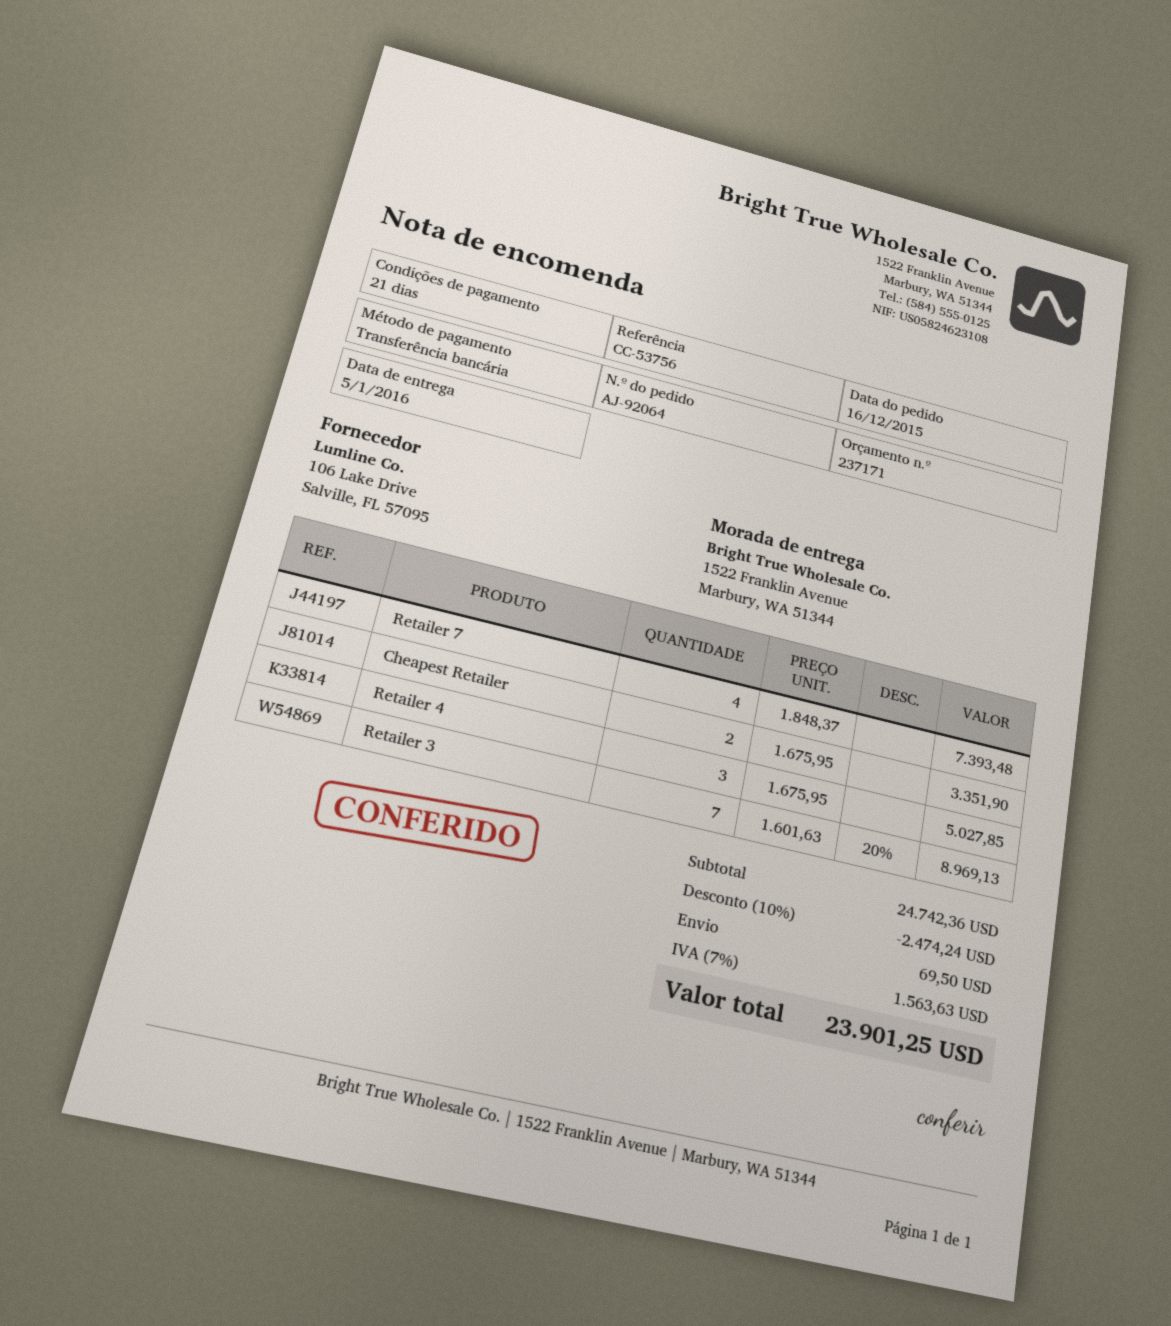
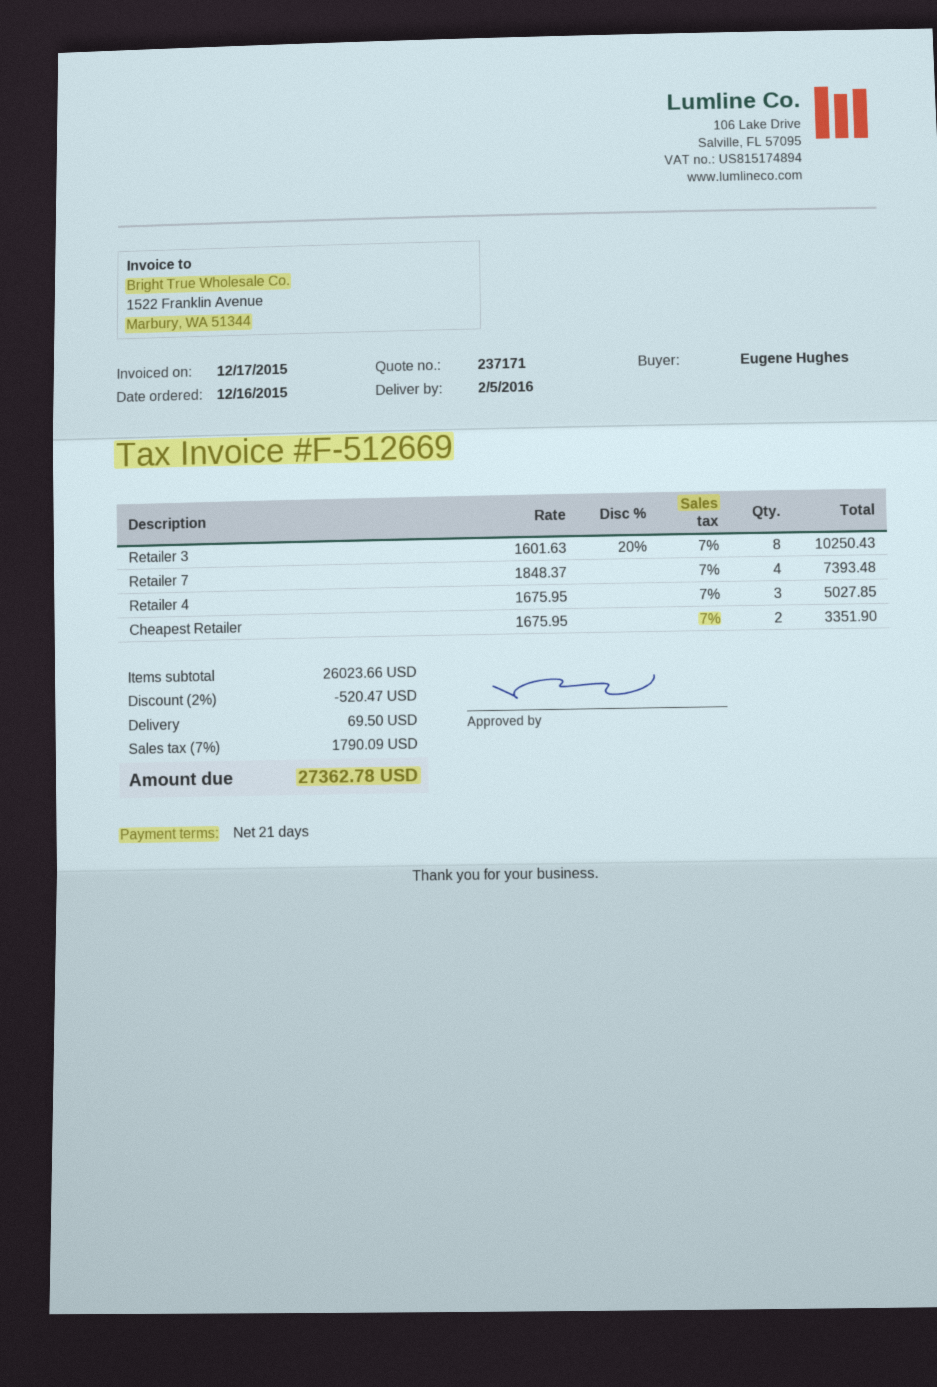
delivery date: 2016-01-05 -> 2016-02-05
Retailer 3: 7 x 1601.63 - 20% = 8969.13 -> 8 x 1601.63 - 20% = 10250.43
subtotal: 24742.36 -> 26023.66
discount: 10% = 2474.24 -> 2% = 520.47
tax: 7% = 1563.63 -> 7% = 1790.09
total: 23901.25 -> 27362.78

